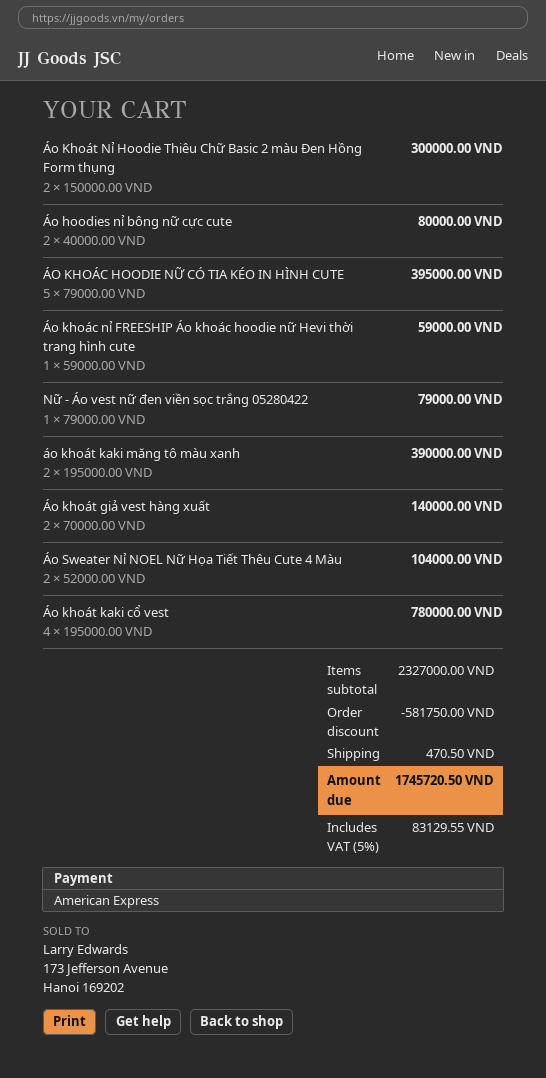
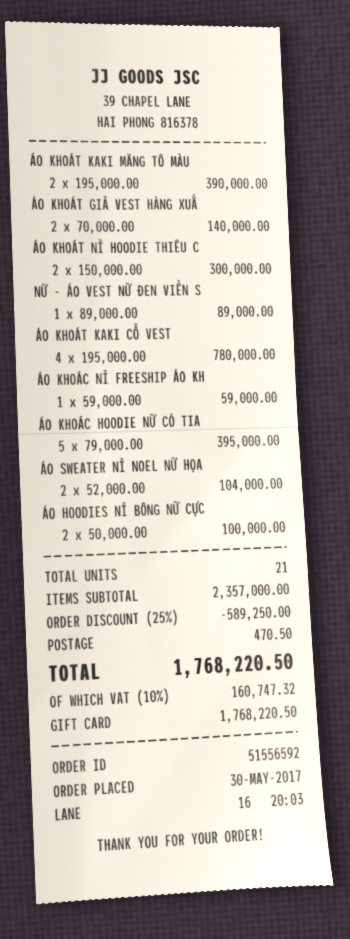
payment method: American Express -> gift card
Áo hoodies nỉ bông nữ cực cute: 2 x 40000.00 = 80000.00 -> 2 x 50000.00 = 100000.00
Nữ - Áo vest nữ đen viền sọc trắng 05280422: 1 x 79000.00 = 79000.00 -> 1 x 89000.00 = 89000.00
subtotal: 2327000.00 -> 2357000.00
discount: 581750.00 -> 589250.00
tax: 5% = 83129.55 -> 10% = 160747.32
total: 1745720.50 -> 1768220.50

